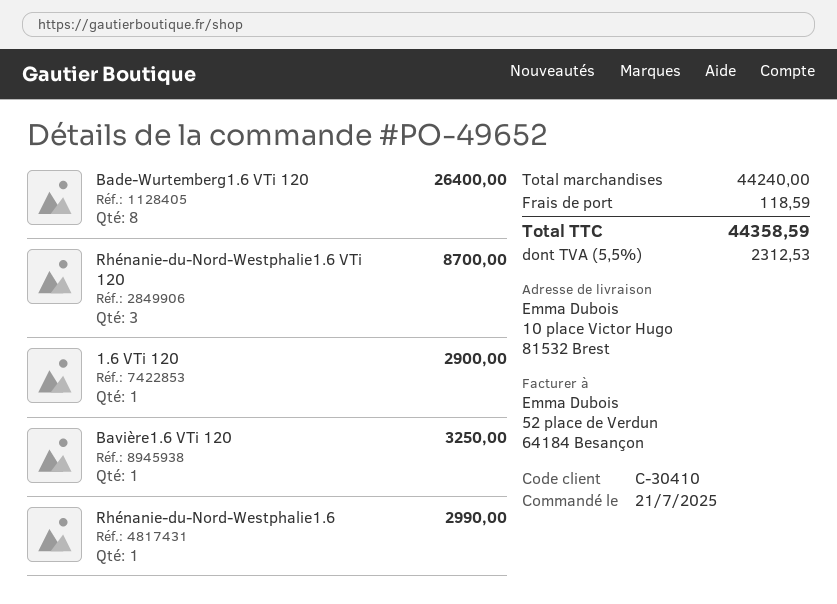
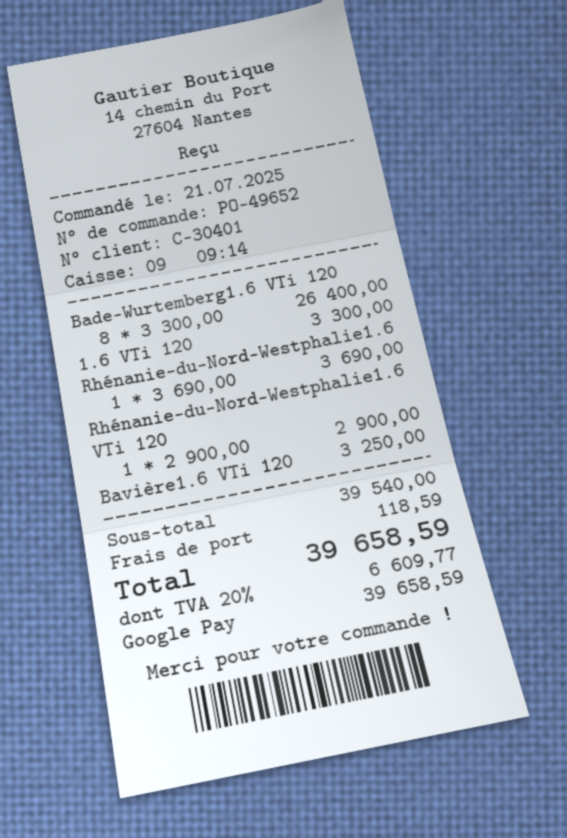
customer number: C-30410 -> C-30401
Rhénanie-du-Nord-Westphalie1.6 VTi 120: 3 for 8700.00 -> 1 for 2900.00
1.6 VTi 120: 1 for 2900.00 -> 1 for 3300.00
Rhénanie-du-Nord-Westphalie1.6: 1 for 2990.00 -> 1 for 3690.00
subtotal: 44240.00 -> 39540.00
tax: 5.5% = 2312.53 -> 20% = 6609.77
total: 44358.59 -> 39658.59

